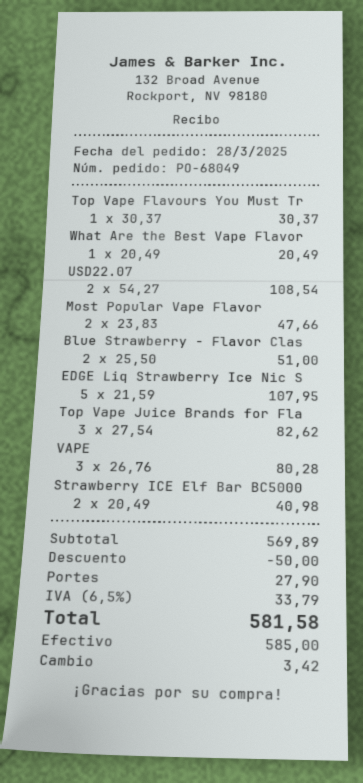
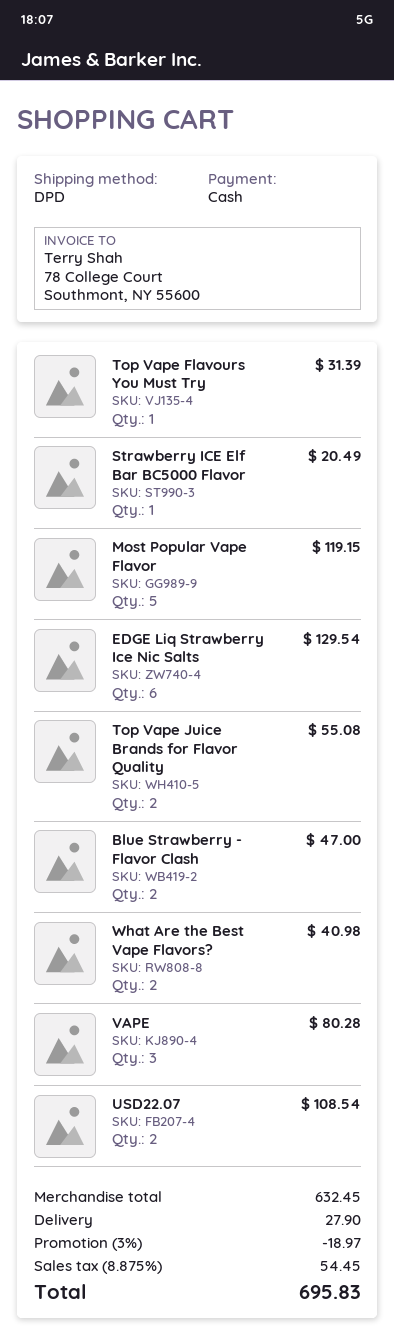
Top Vape Flavours You Must Tr: 1 for 30.37 -> 1 for 31.39
What Are the Best Vape Flavor: 1 for 20.49 -> 2 for 40.98
Most Popular Vape Flavor: 2 for 47.66 -> 5 for 119.15
Blue Strawberry - Flavor Clas: 2 for 51.00 -> 2 for 47.00
EDGE Liq Strawberry Ice Nic S: 5 for 107.95 -> 6 for 129.54
Top Vape Juice Brands for Fla: 3 for 82.62 -> 2 for 55.08
Strawberry ICE Elf Bar BC5000: 2 for 40.98 -> 1 for 20.49
subtotal: 569.89 -> 632.45
discount: 50.00 -> 18.97
tax: 6.5% = 33.79 -> 8.875% = 54.45
total: 581.58 -> 695.83

